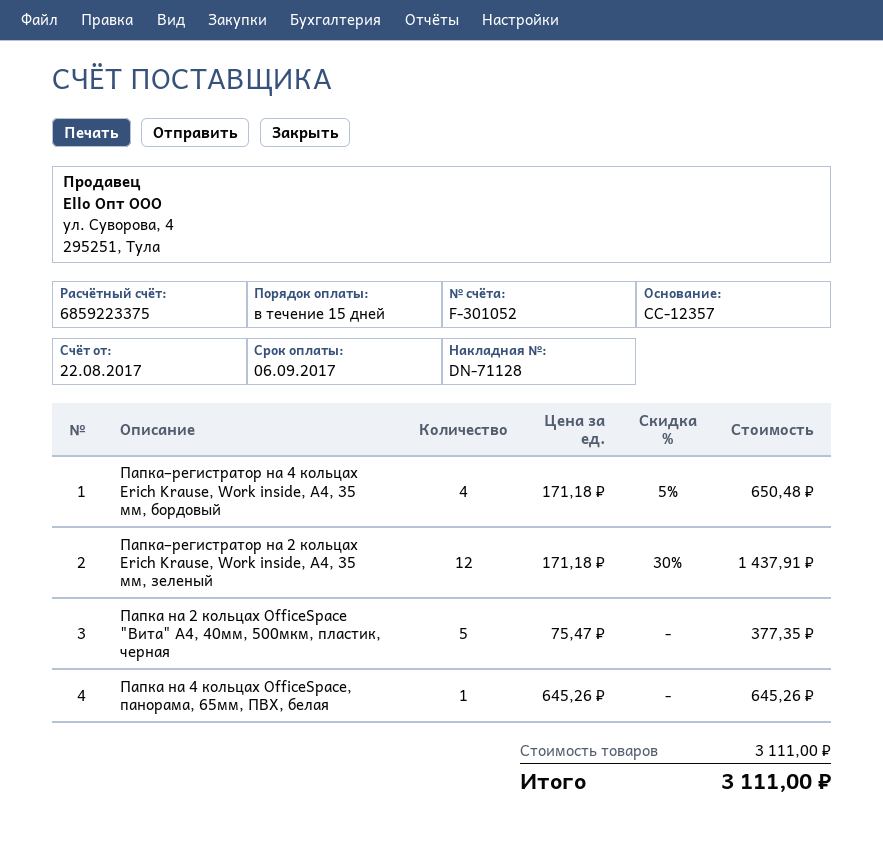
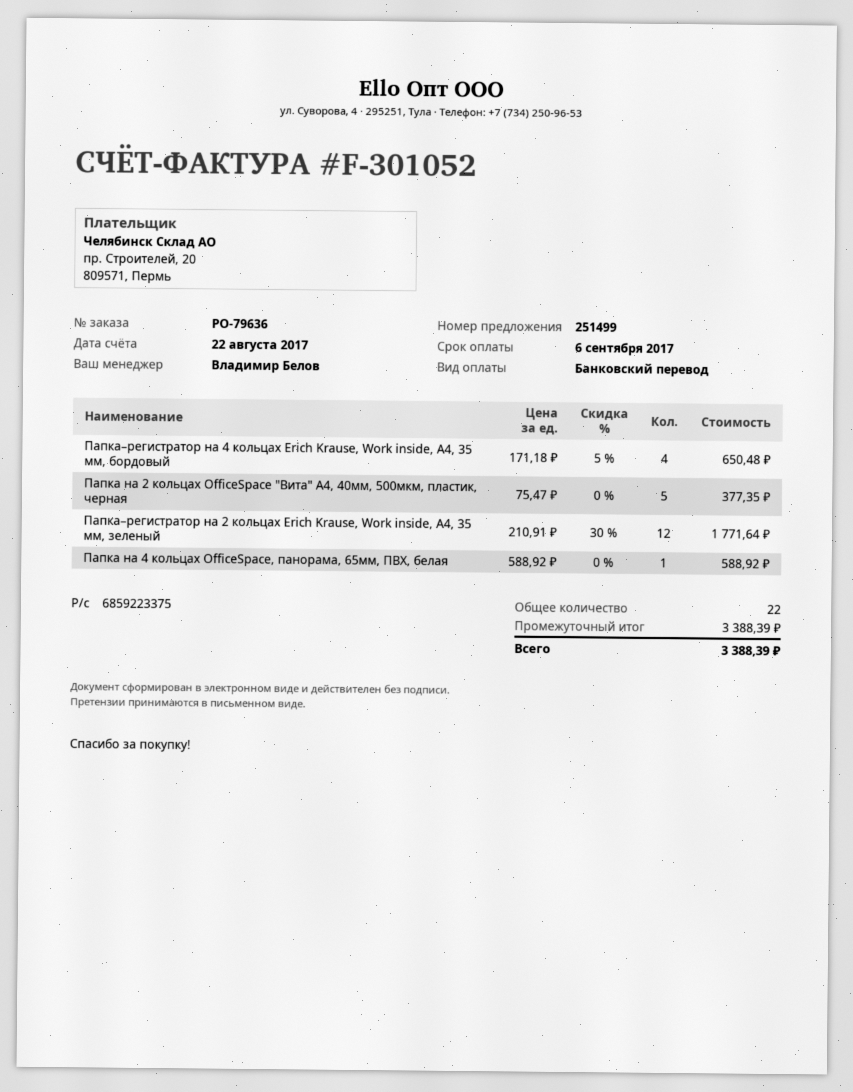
Папка–регистратор на 2 кольцах Erich Krause, Work inside, А4, 35 мм, зеленый: 12 x 171.18 - 30% = 1437.91 -> 12 x 210.91 - 30% = 1771.64
Папка на 4 кольцах OfficeSpace, панорама, 65мм, ПВХ, белая: 1 x 645.26 = 645.26 -> 1 x 588.92 = 588.92
subtotal: 3111.00 -> 3388.39
total: 3111.00 -> 3388.39

